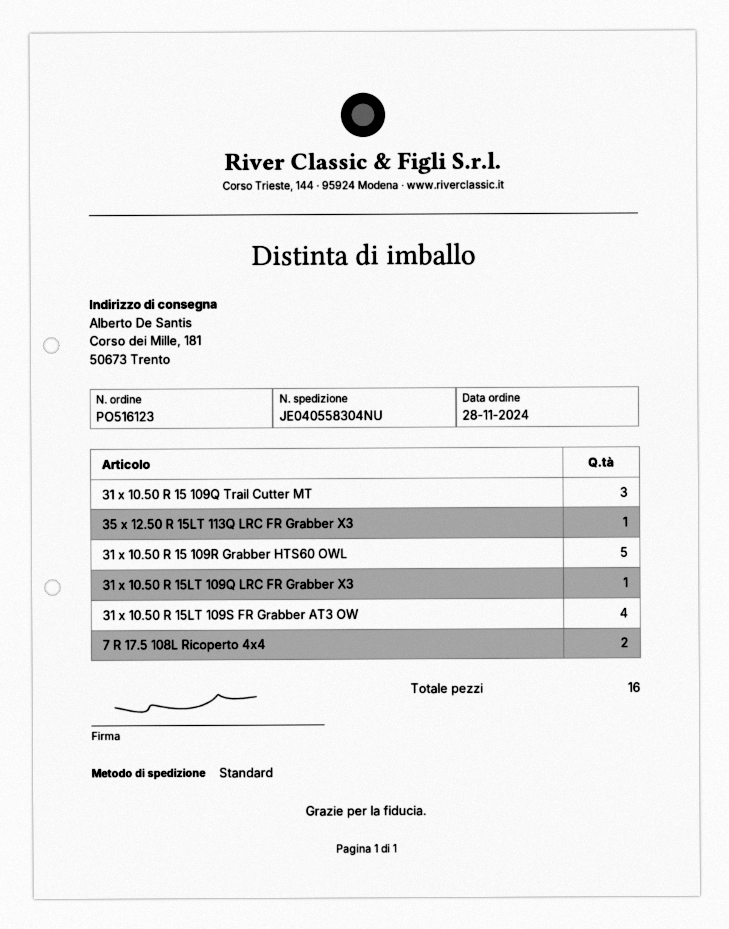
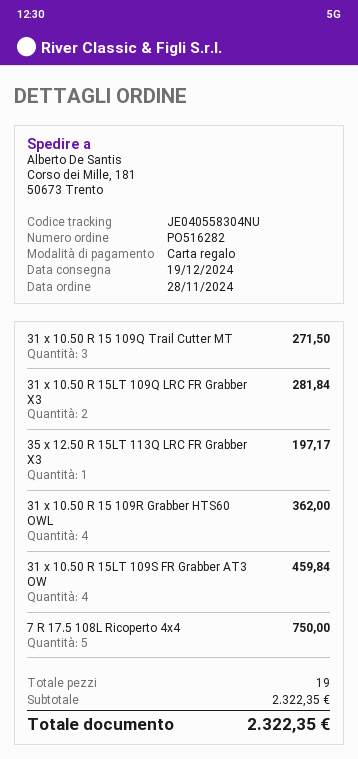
order number: PO516123 -> PO516282
31 x 10.50 R 15 109R Grabber HTS60 OWL: 5 -> 4
31 x 10.50 R 15LT 109Q LRC FR Grabber X3: 1 -> 2
7 R 17.5 108L Ricoperto 4x4: 2 -> 5
total quantity: 16 -> 19

